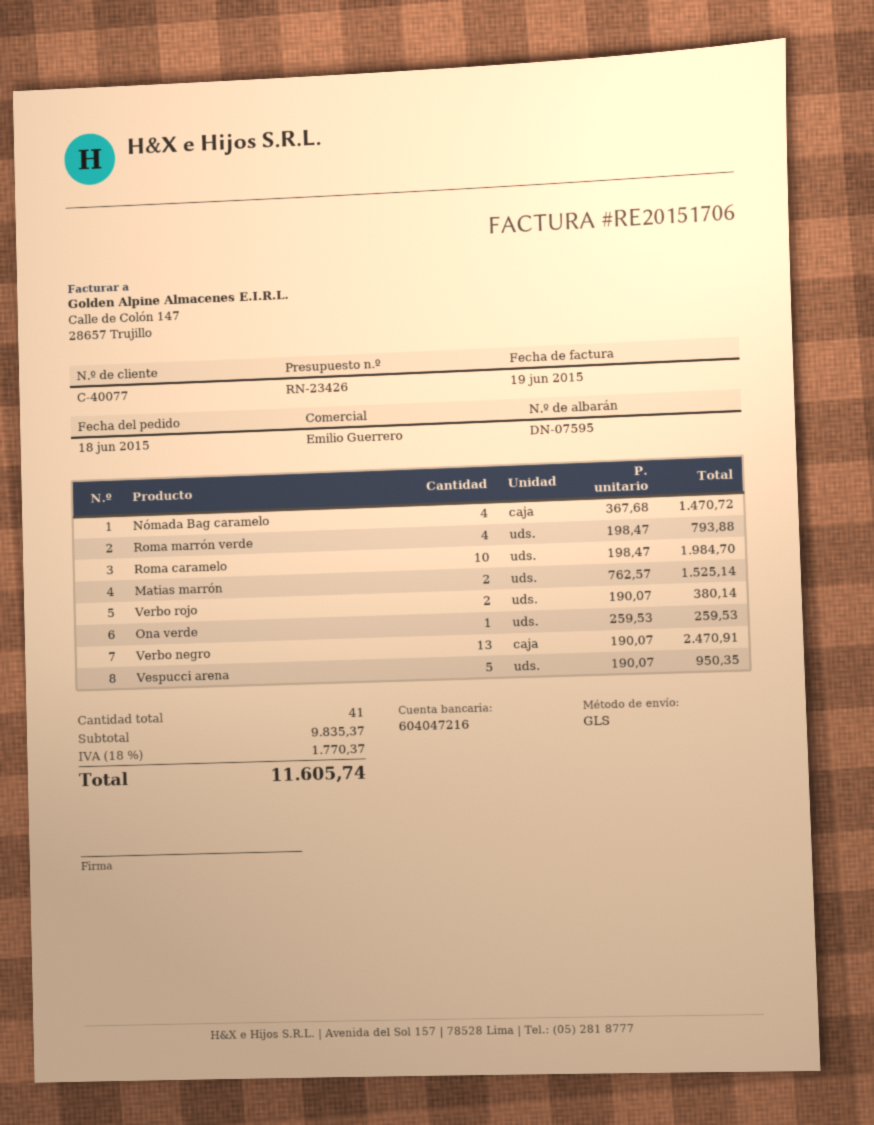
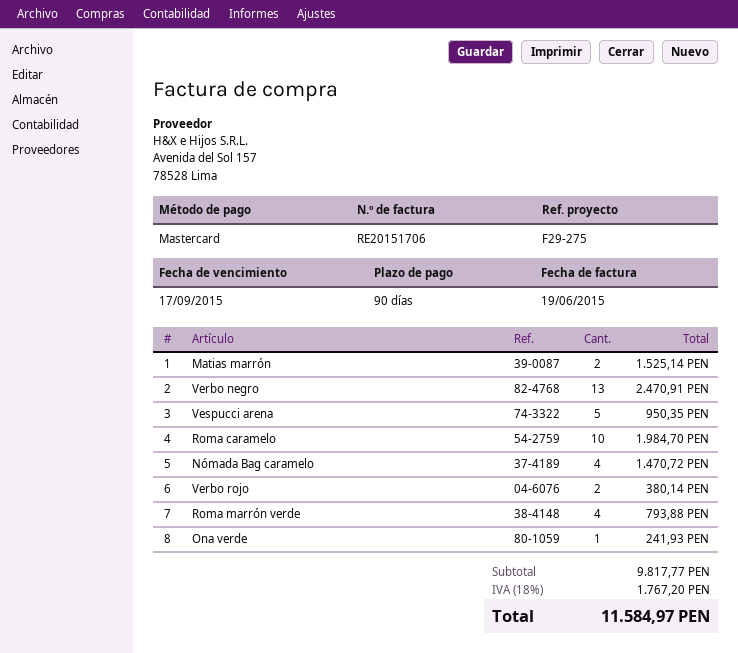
Ona verde: 1 for 259.53 -> 1 for 241.93
subtotal: 9835.37 -> 9817.77
tax: 18% = 1770.37 -> 18% = 1767.20
total: 11605.74 -> 11584.97

